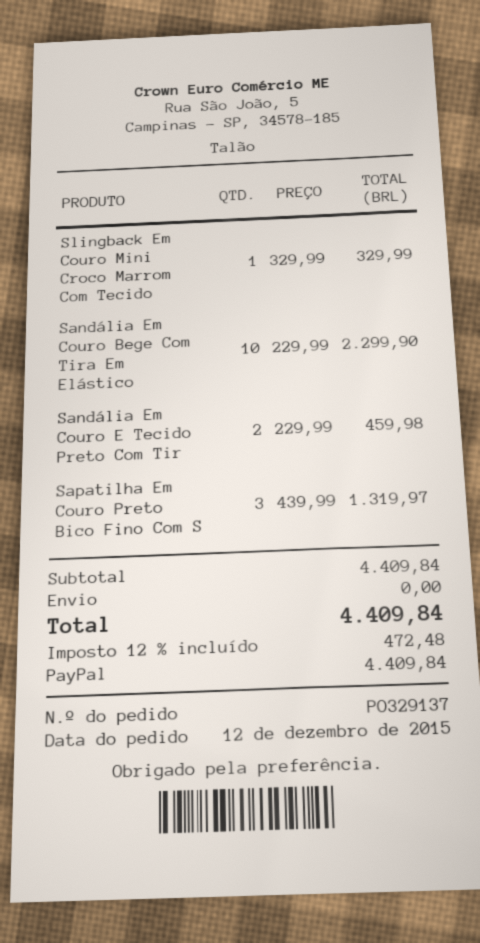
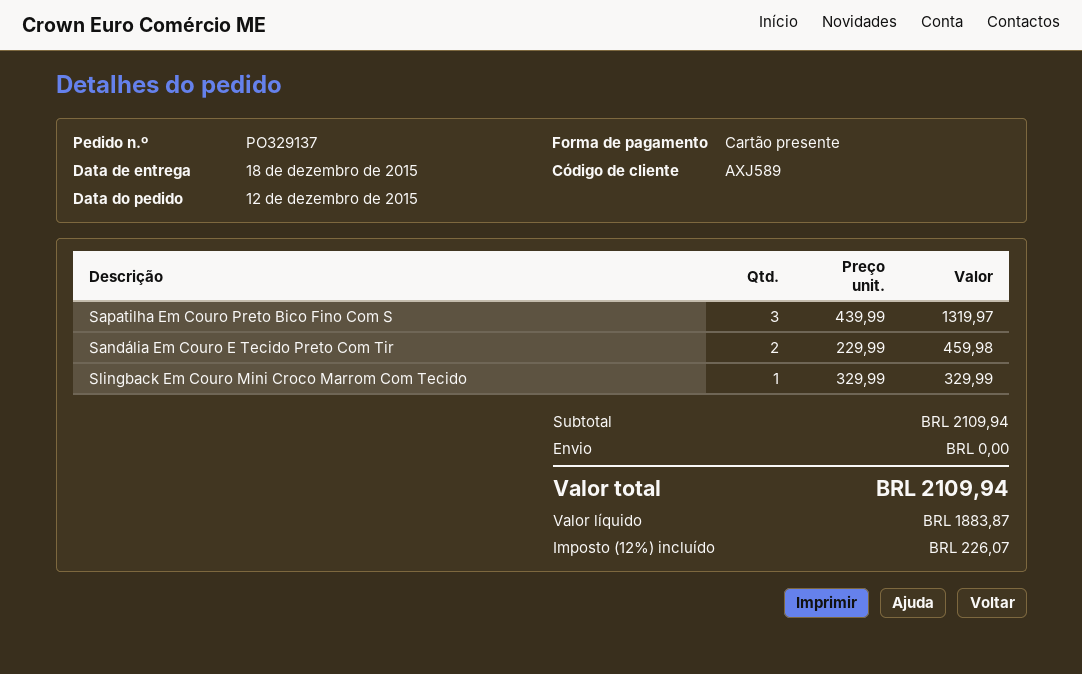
payment method: PayPal -> gift card
Sandália Em Couro Bege Com Tira Em Elástico: 10 x 229.99 = 2299.90 -> none
subtotal: 4409.84 -> 2109.94
tax: 12% = 472.48 -> 12% = 226.07
total: 4409.84 -> 2109.94

